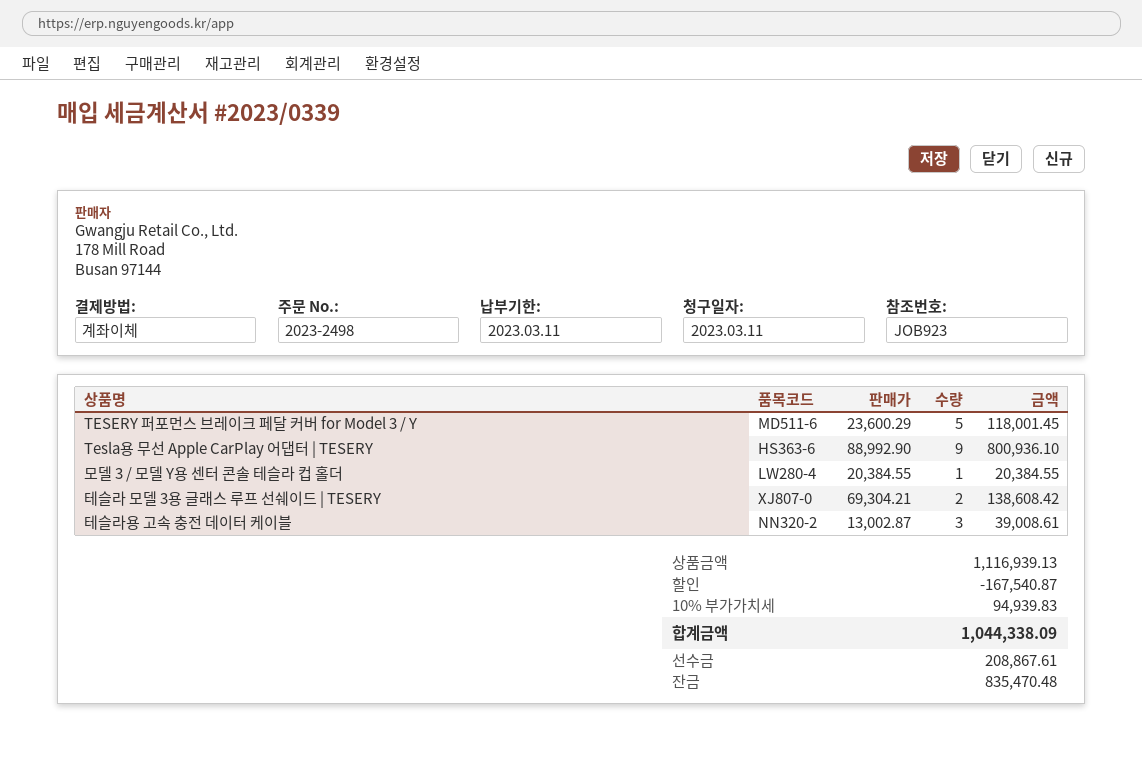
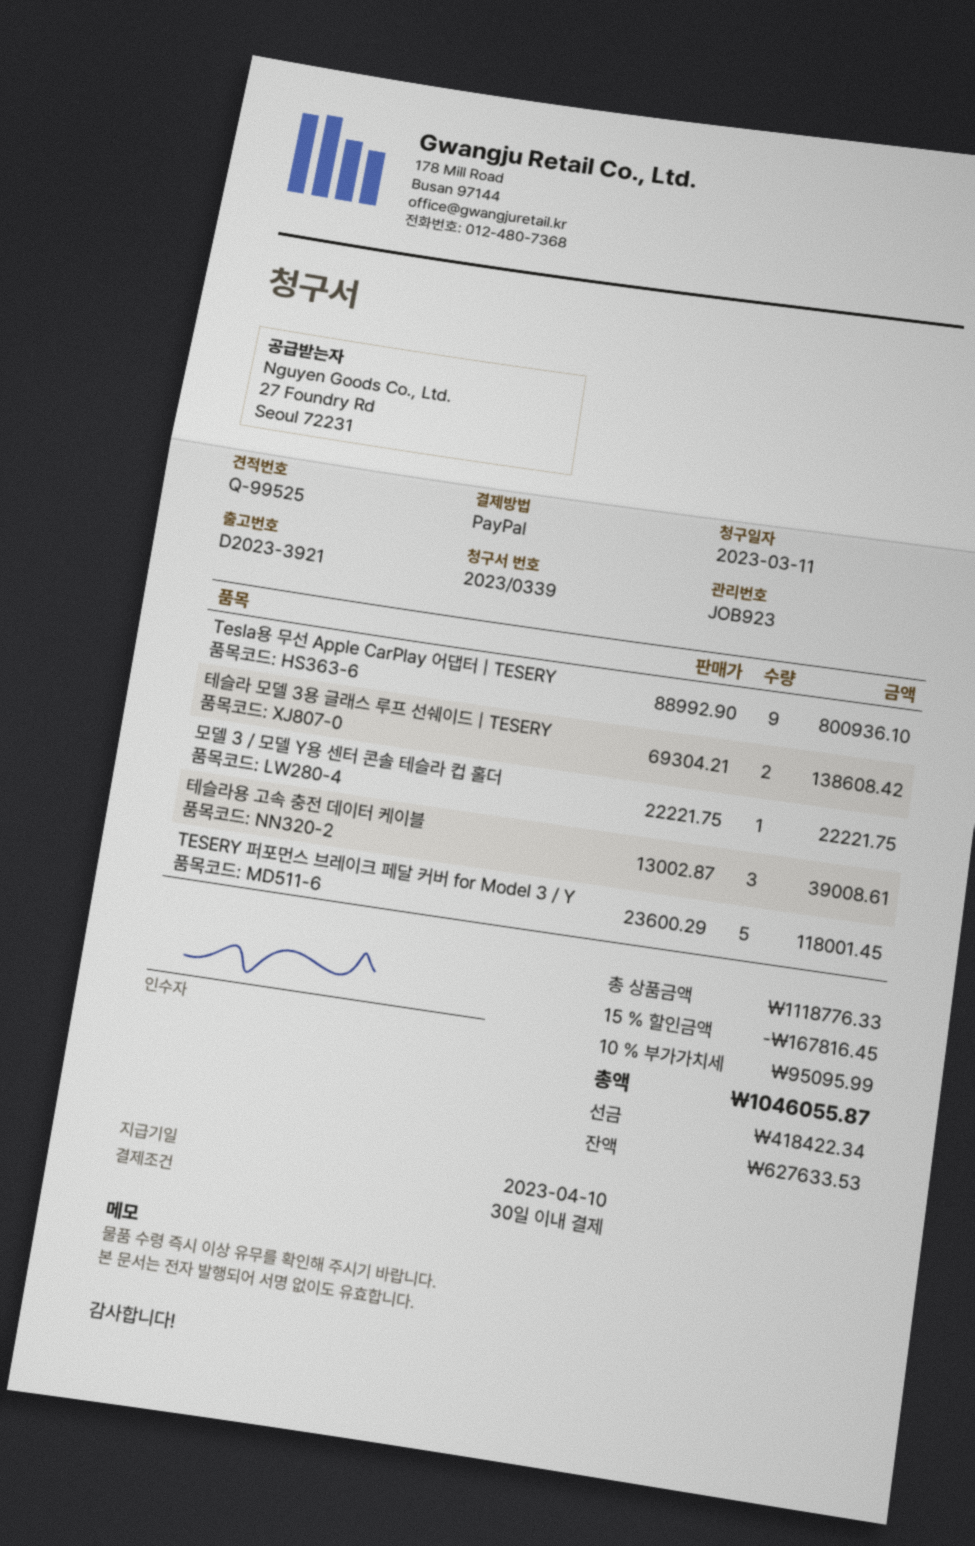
due date: 2023-03-11 -> 2023-04-10
payment method: bank transfer -> PayPal
모델 3 / 모델 Y용 센터 콘솔 테슬라 컵 홀더: 1 x 20384.55 = 20384.55 -> 1 x 22221.75 = 22221.75
subtotal: 1116939.13 -> 1118776.33
discount: 167540.87 -> 167816.45
tax: 10% = 94939.83 -> 10% = 95095.99
total: 1044338.09 -> 1046055.87
deposit: 208867.61 -> 418422.34
balance: 835470.48 -> 627633.53

